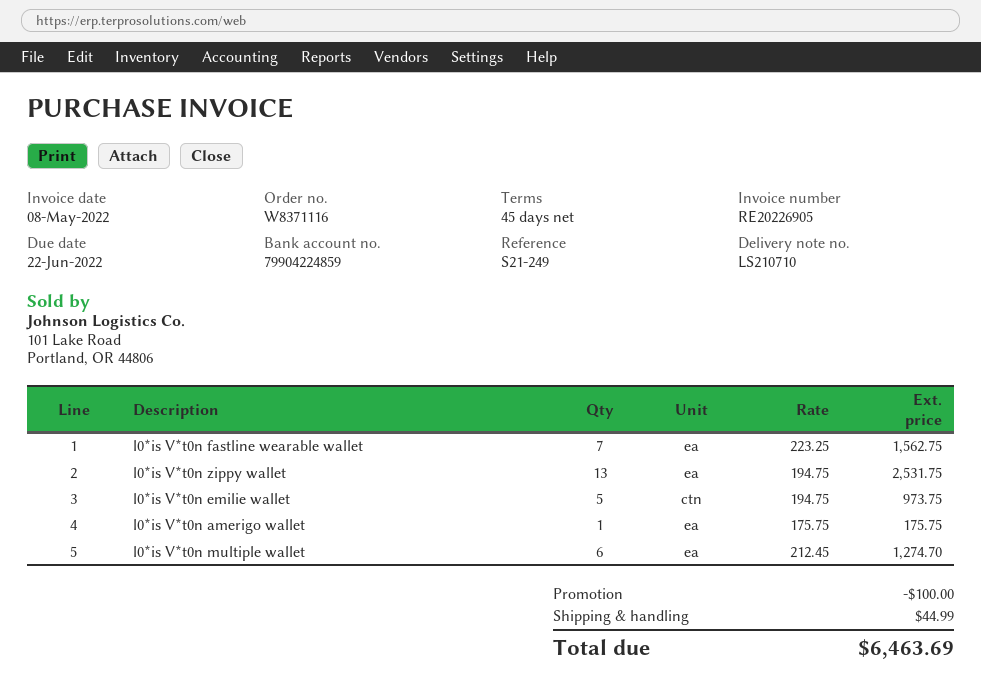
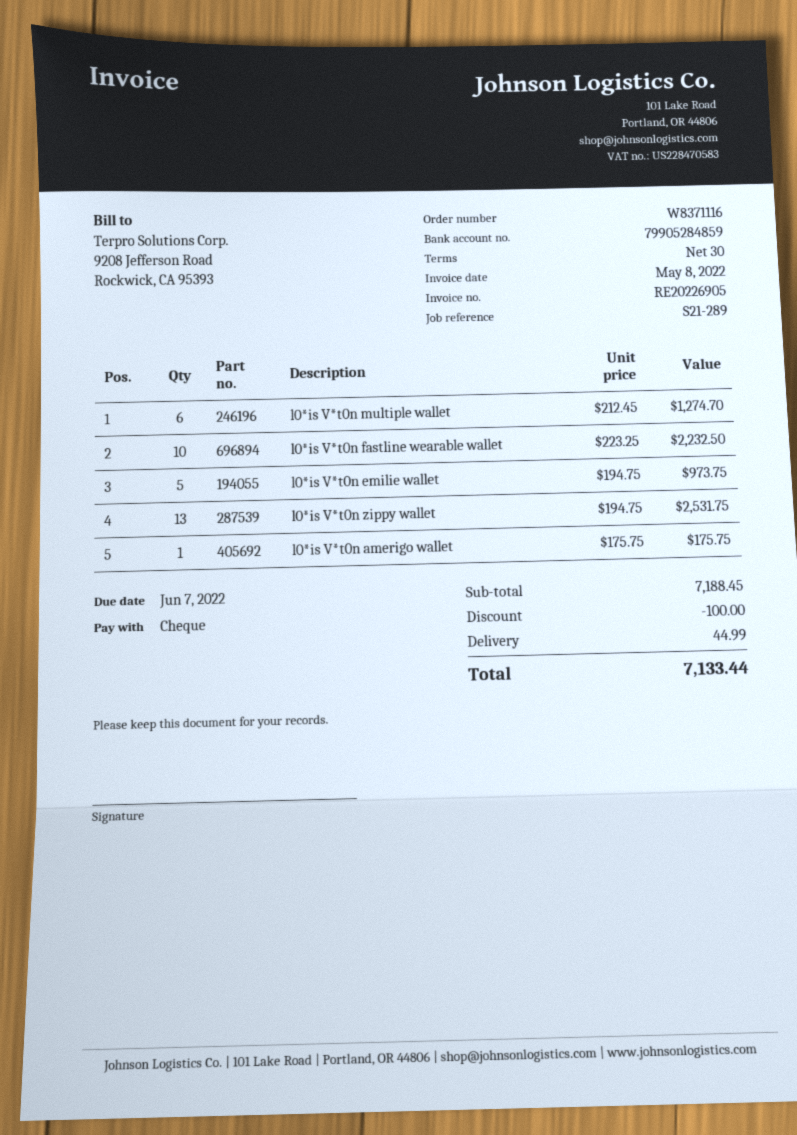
payment terms: 45 days -> 30 days
due date: 2022-06-22 -> 2022-06-07
reference: S21-249 -> S21-289
bank account: 79904224859 -> 79905284859
l0*is V*t0n fastline wearable wallet: 7 x 223.25 = 1562.75 -> 10 x 223.25 = 2232.50
total: 6463.69 -> 7133.44

